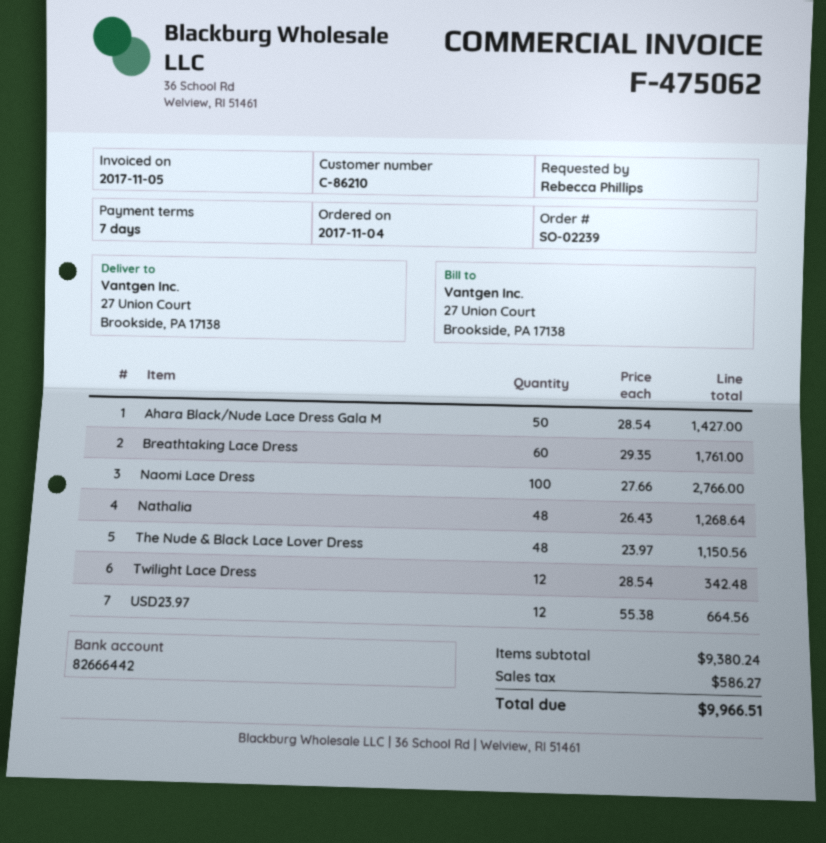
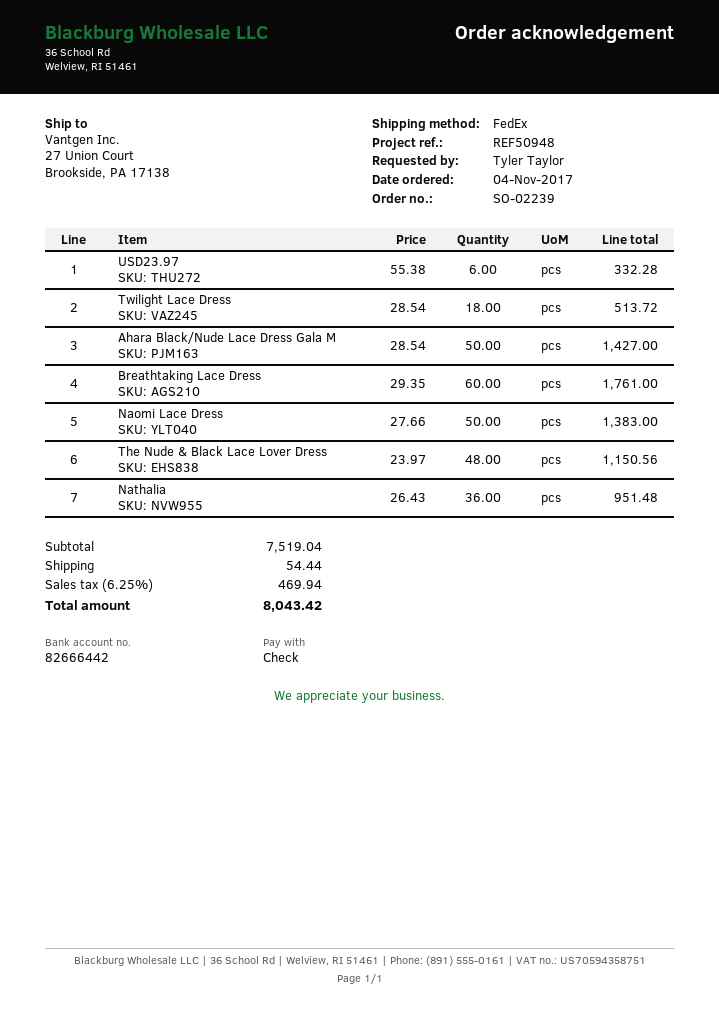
ordered by: Rebecca Phillips -> Tyler Taylor
Naomi Lace Dress: 100 x 27.66 = 2766.00 -> 50 x 27.66 = 1383.00
Nathalia: 48 x 26.43 = 1268.64 -> 36 x 26.43 = 951.48
Twilight Lace Dress: 12 x 28.54 = 342.48 -> 18 x 28.54 = 513.72
USD23.97: 12 x 55.38 = 664.56 -> 6 x 55.38 = 332.28
subtotal: 9380.24 -> 7519.04
shipping: none -> 54.44
tax: 586.27 -> 469.94
total: 9966.51 -> 8043.42

